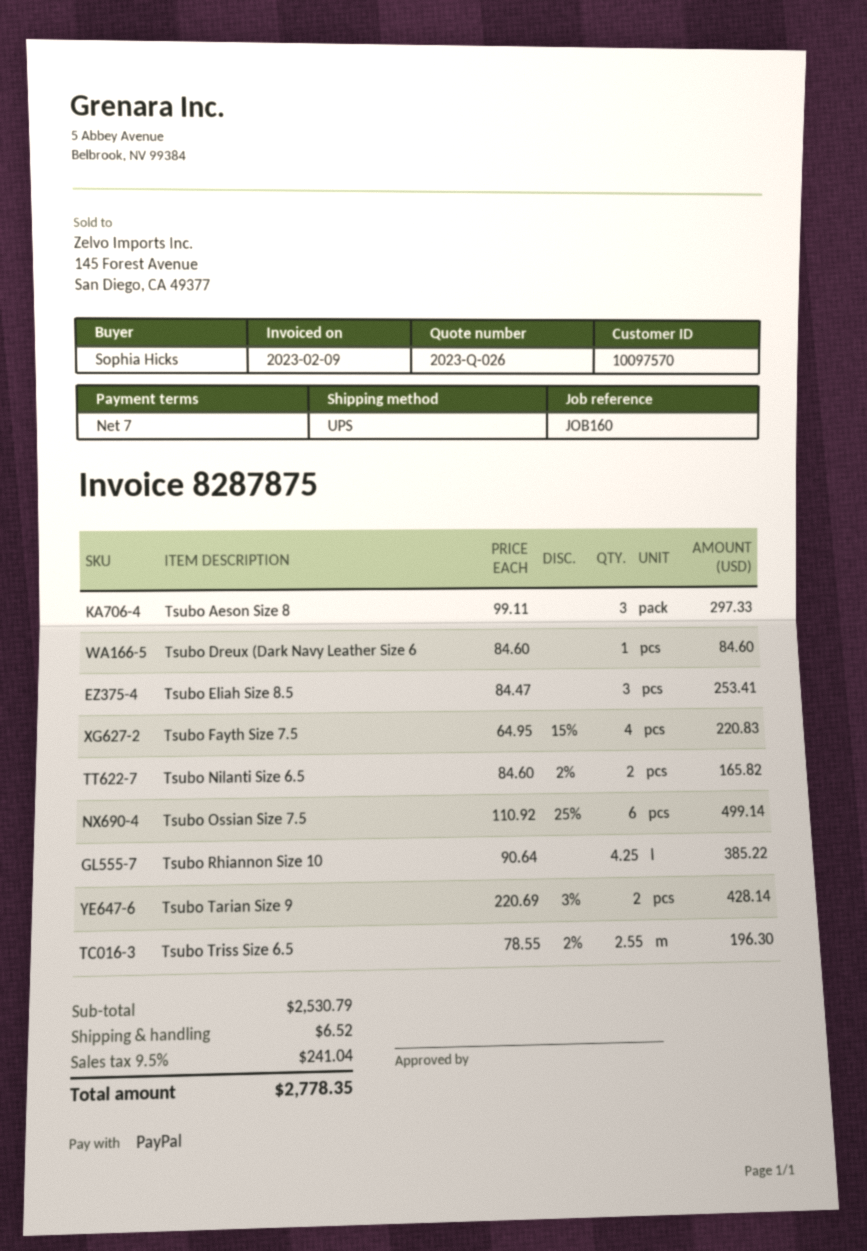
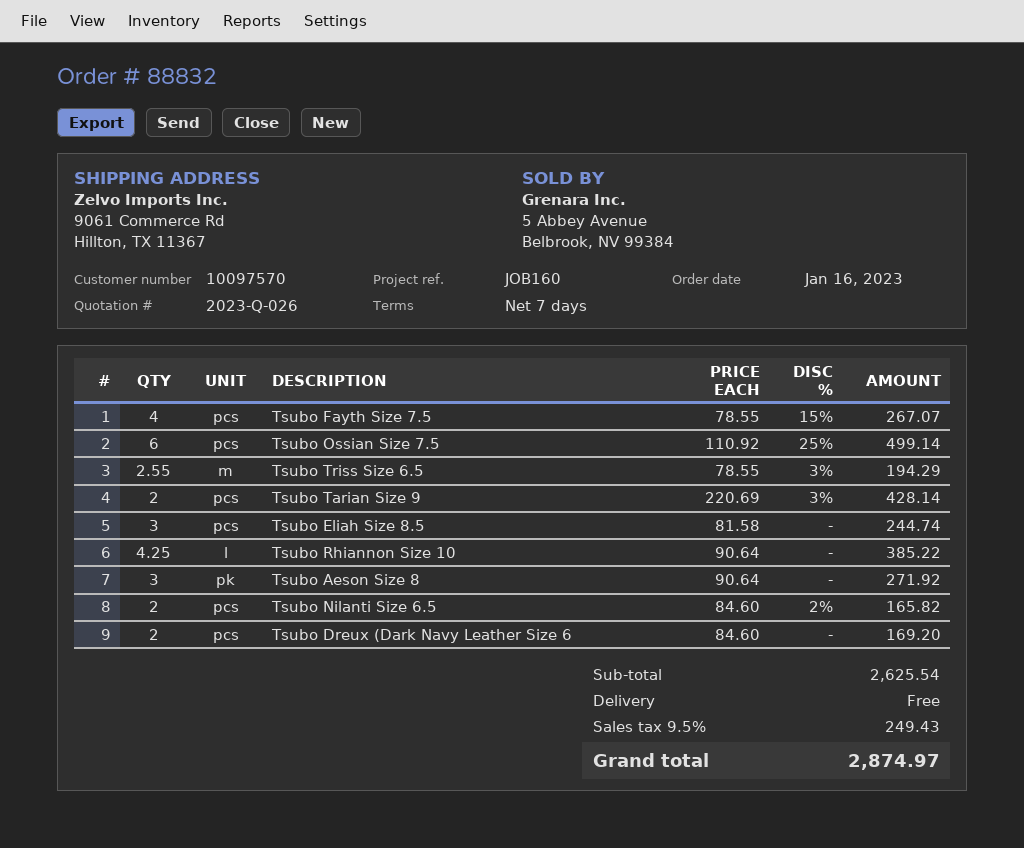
Tsubo Aeson Size 8: 3 x 99.11 = 297.33 -> 3 x 90.64 = 271.92
Tsubo Dreux (Dark Navy Leather Size 6: 1 x 84.60 = 84.60 -> 2 x 84.60 = 169.20
Tsubo Eliah Size 8.5: 3 x 84.47 = 253.41 -> 3 x 81.58 = 244.74
Tsubo Fayth Size 7.5: 4 x 64.95 - 15% = 220.83 -> 4 x 78.55 - 15% = 267.07
Tsubo Triss Size 6.5: 2.55 x 78.55 - 2% = 196.30 -> 2.55 x 78.55 - 3% = 194.29
subtotal: 2530.79 -> 2625.54
shipping: 6.52 -> 0.00
tax: 9.5% = 241.04 -> 9.5% = 249.43
total: 2778.35 -> 2874.97

